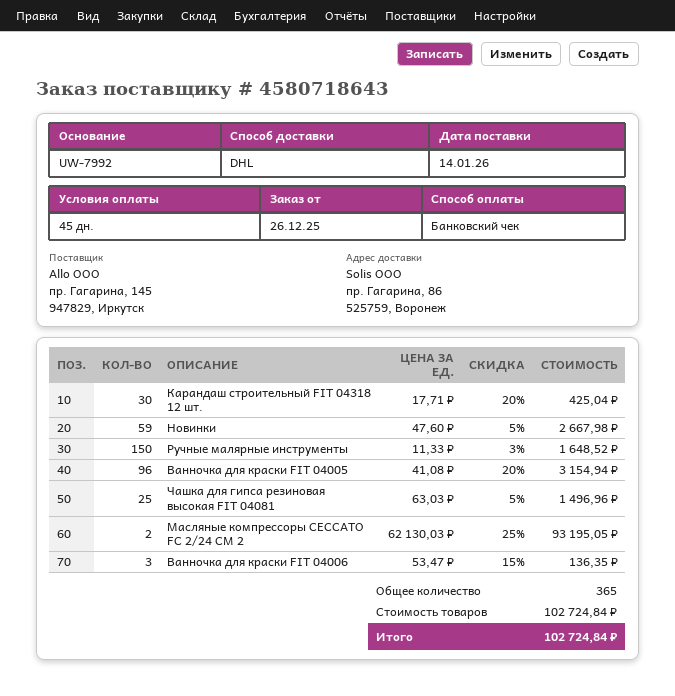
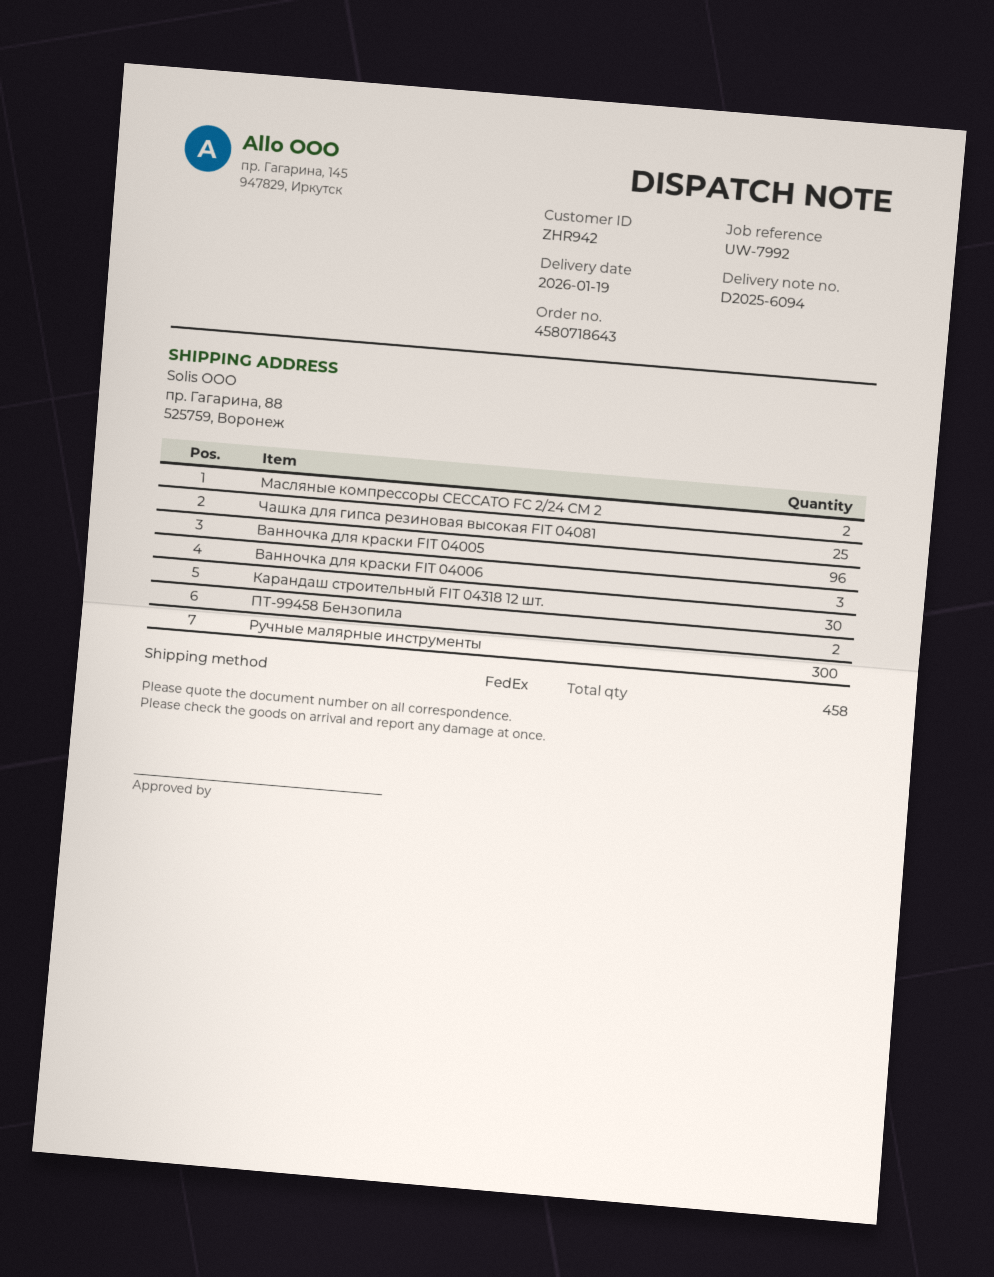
delivery date: 2026-01-14 -> 2026-01-19
shipping method: DHL -> FedEx
ship to: пр. Гагарина, 86, 525759, Воронеж -> пр. Гагарина, 88, 525759, Воронеж
Новинки: 59 -> none
Ручные малярные инструменты: 150 -> 300
ПТ-99458 Бензопила: none -> 2
total quantity: 365 -> 458

